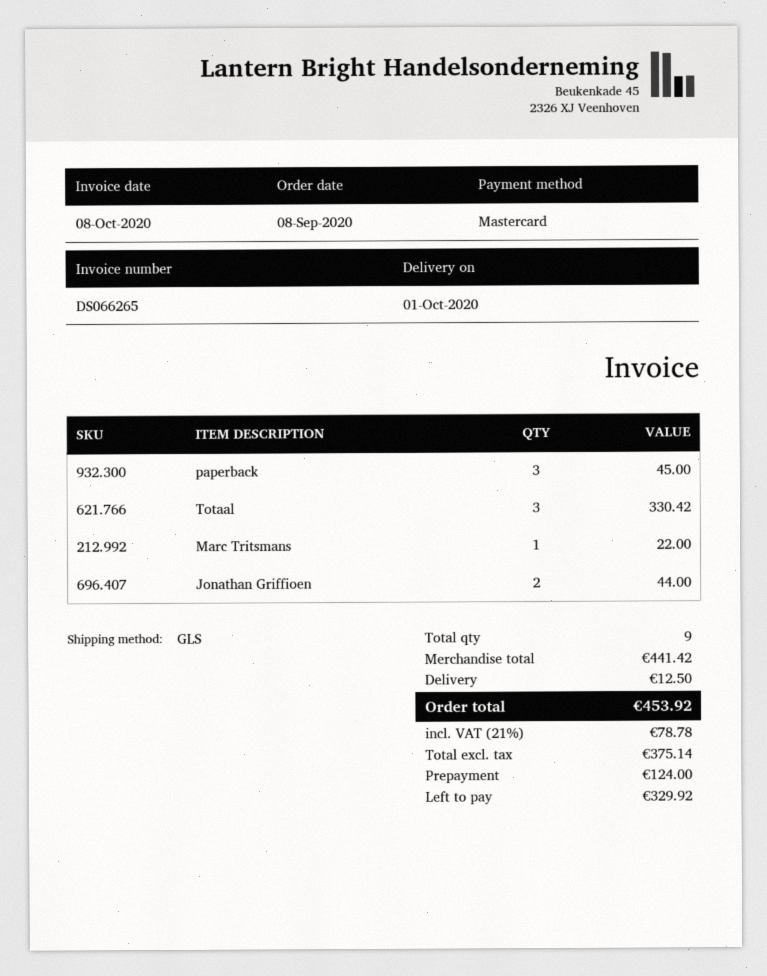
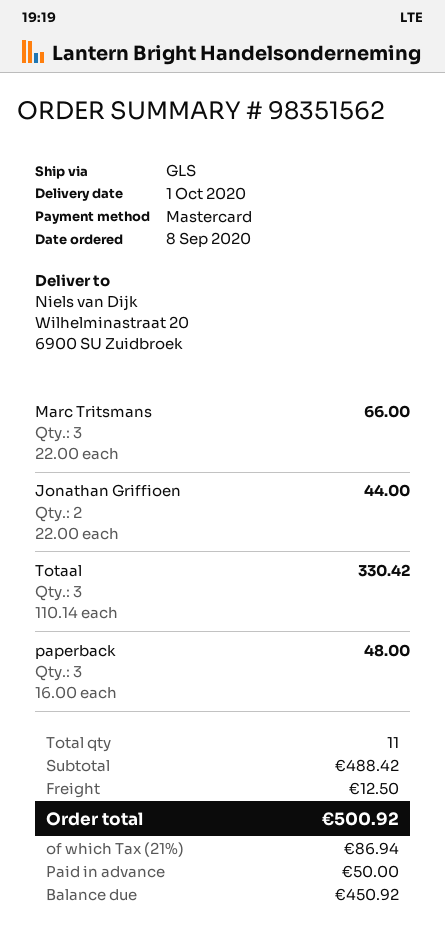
paperback: 3 for 45.00 -> 3 for 48.00
Marc Tritsmans: 1 for 22.00 -> 3 for 66.00
total quantity: 9 -> 11
subtotal: 441.42 -> 488.42
tax: 21% = 78.78 -> 21% = 86.94
total: 453.92 -> 500.92
deposit: 124.00 -> 50.00
balance: 329.92 -> 450.92

